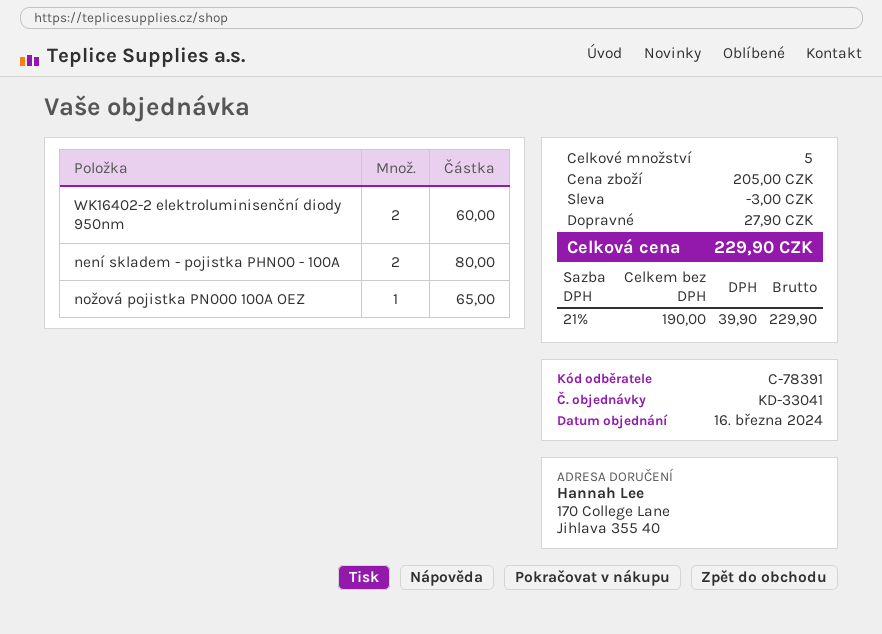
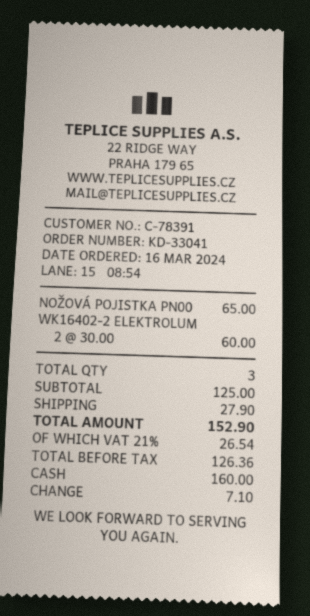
není skladem - pojistka PHN00 - 100A: 2 for 80.00 -> none
total quantity: 5 -> 3
subtotal: 205.00 -> 125.00
discount: 3.00 -> none
net: 190.00 -> 126.36
tax: 21% = 39.90 -> 21% = 26.54
total: 229.90 -> 152.90

